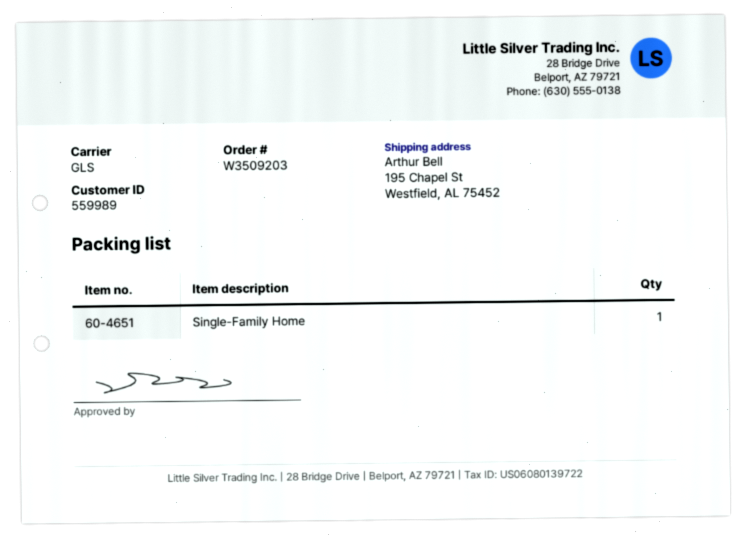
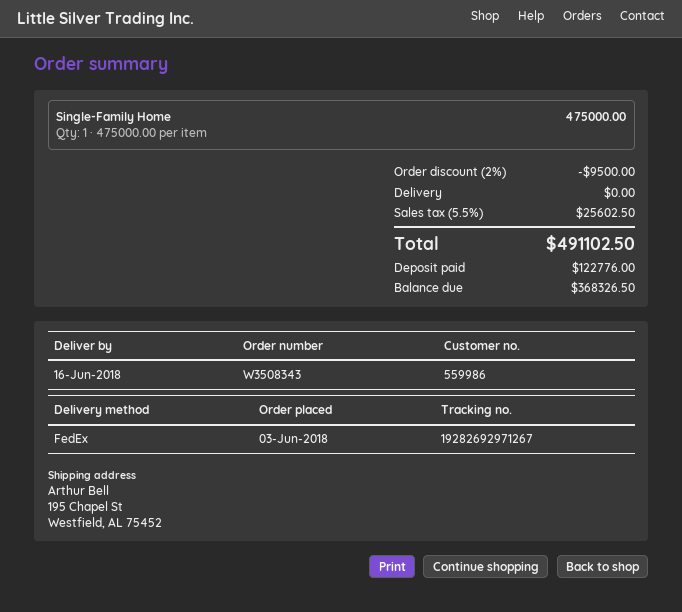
order number: W3509203 -> W3508343
customer number: 559989 -> 559986
shipping method: GLS -> FedEx

